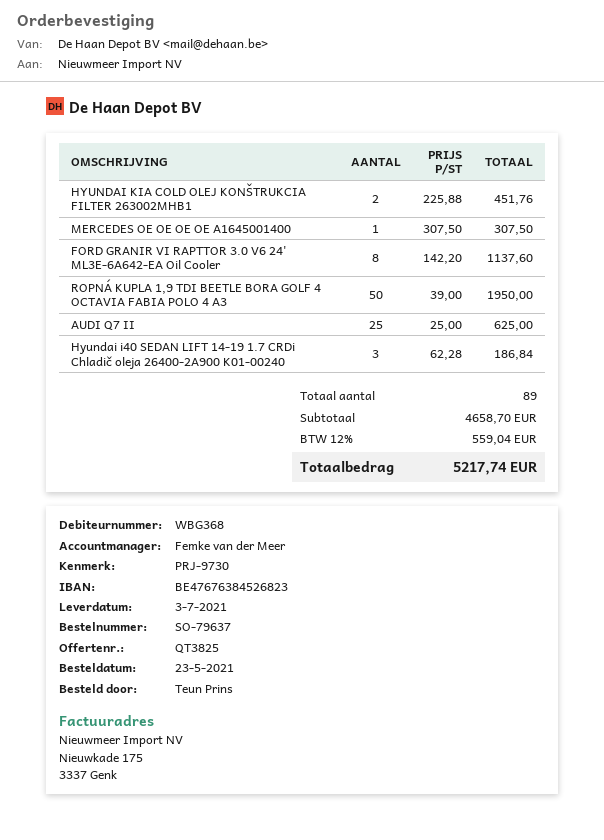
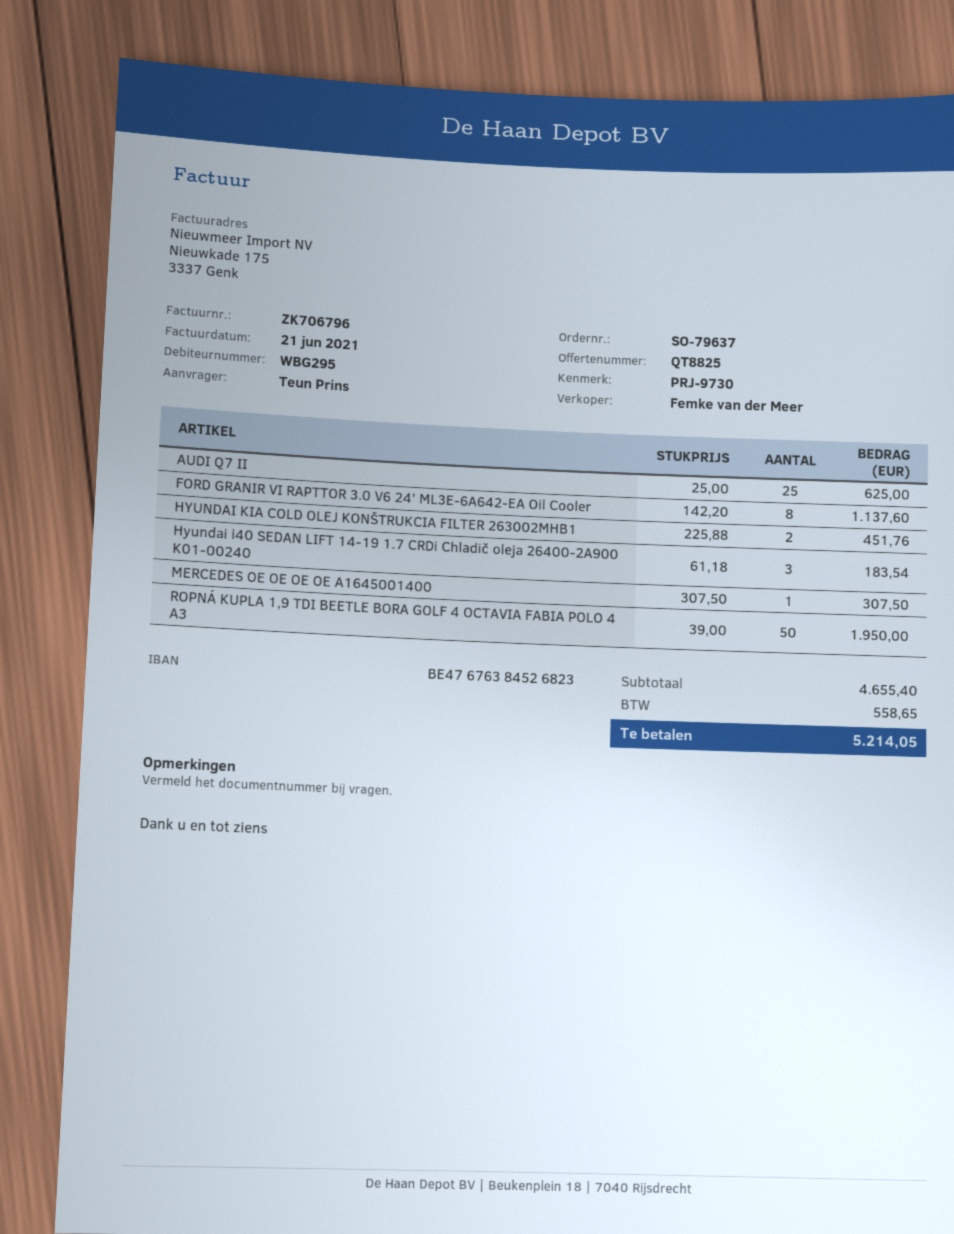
quote number: QT3825 -> QT8825
customer number: WBG368 -> WBG295
Hyundai i40 SEDAN LIFT 14-19 1.7 CRDi Chladič oleja 26400-2A900 K01-00240: 3 x 62.28 = 186.84 -> 3 x 61.18 = 183.54
subtotal: 4658.70 -> 4655.40
tax: 559.04 -> 558.65
total: 5217.74 -> 5214.05

